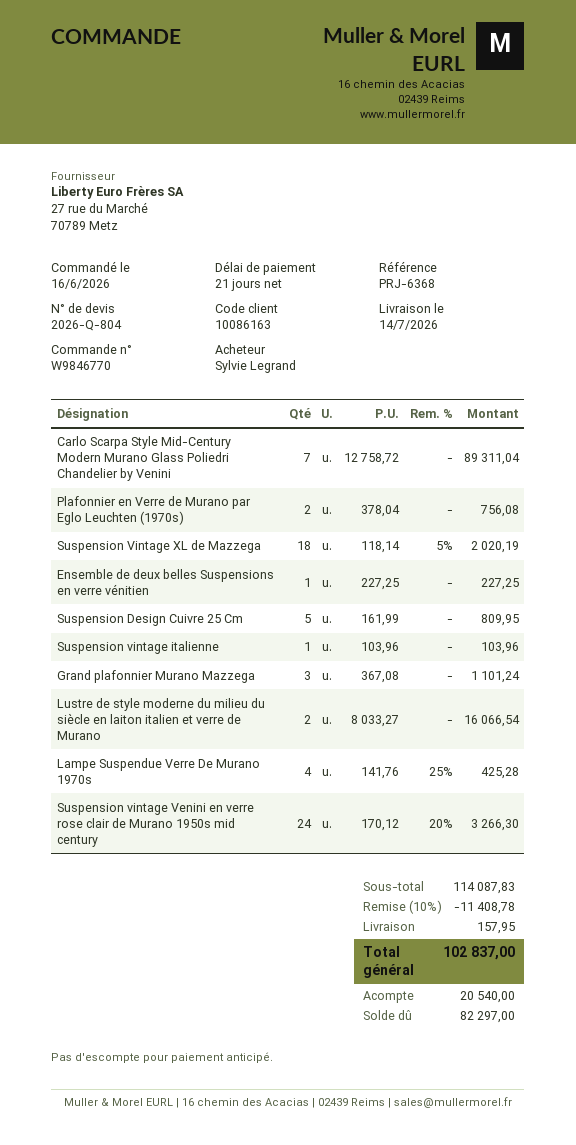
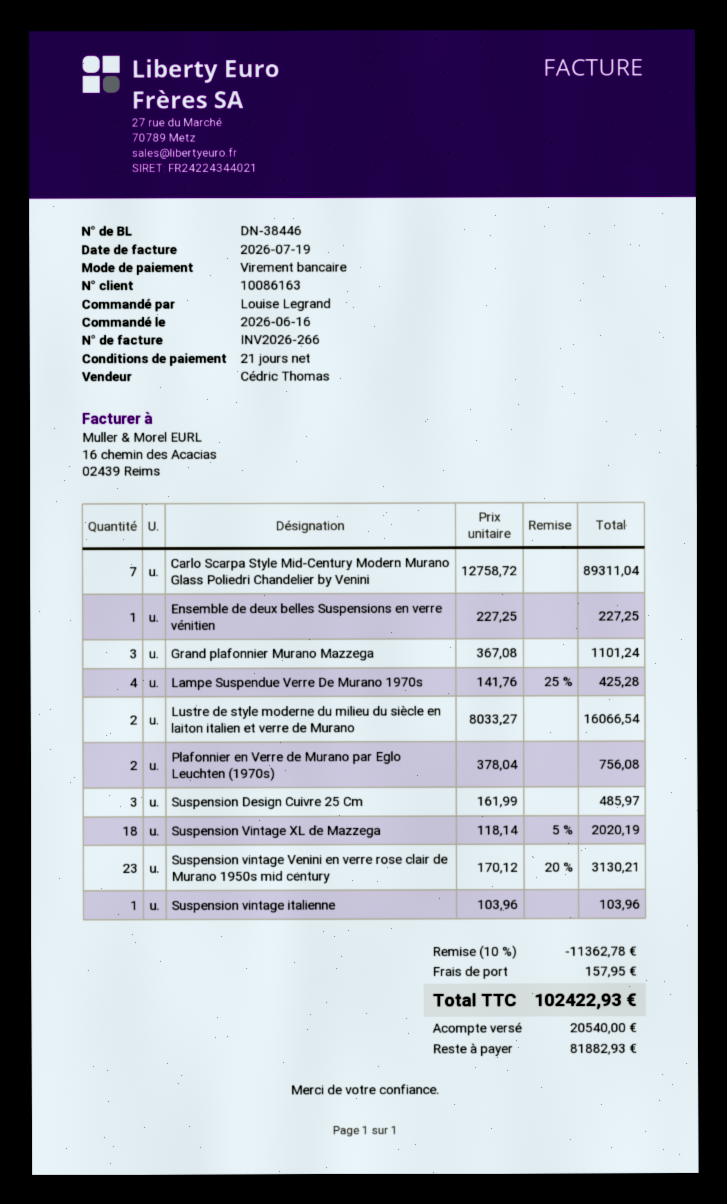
ordered by: Sylvie Legrand -> Louise Legrand
Suspension Design Cuivre 25 Cm: 5 x 161.99 = 809.95 -> 3 x 161.99 = 485.97
Suspension vintage Venini en verre rose clair de Murano 1950s mid century: 24 x 170.12 - 20% = 3266.30 -> 23 x 170.12 - 20% = 3130.21
discount: 10% = 11408.78 -> 10% = 11362.78
total: 102837.00 -> 102422.93
balance: 82297.00 -> 81882.93

